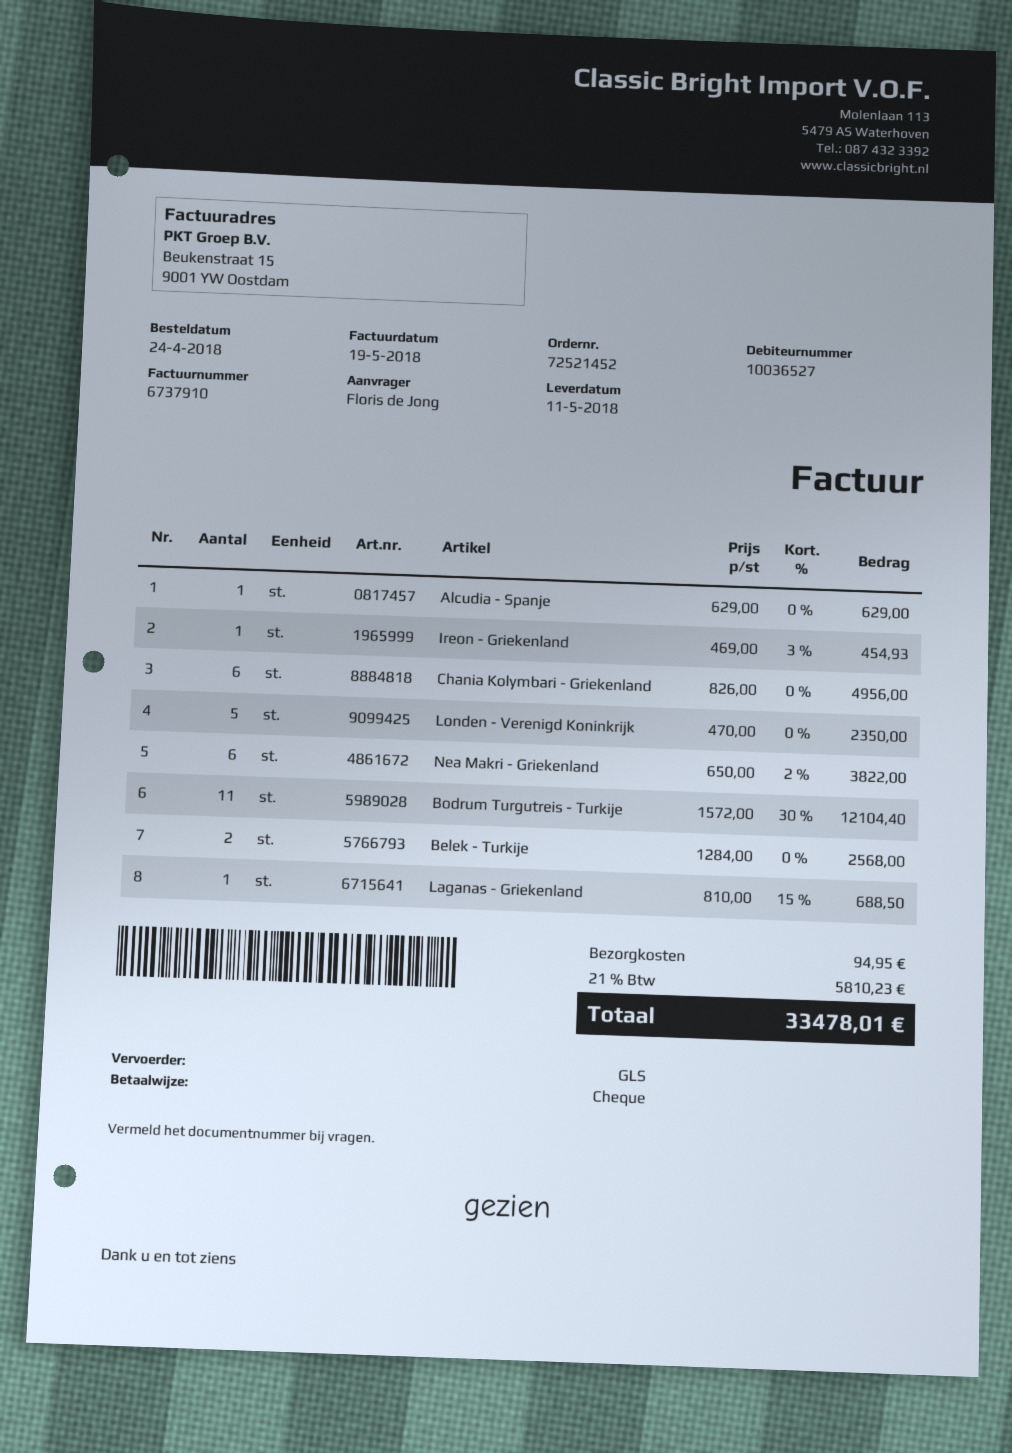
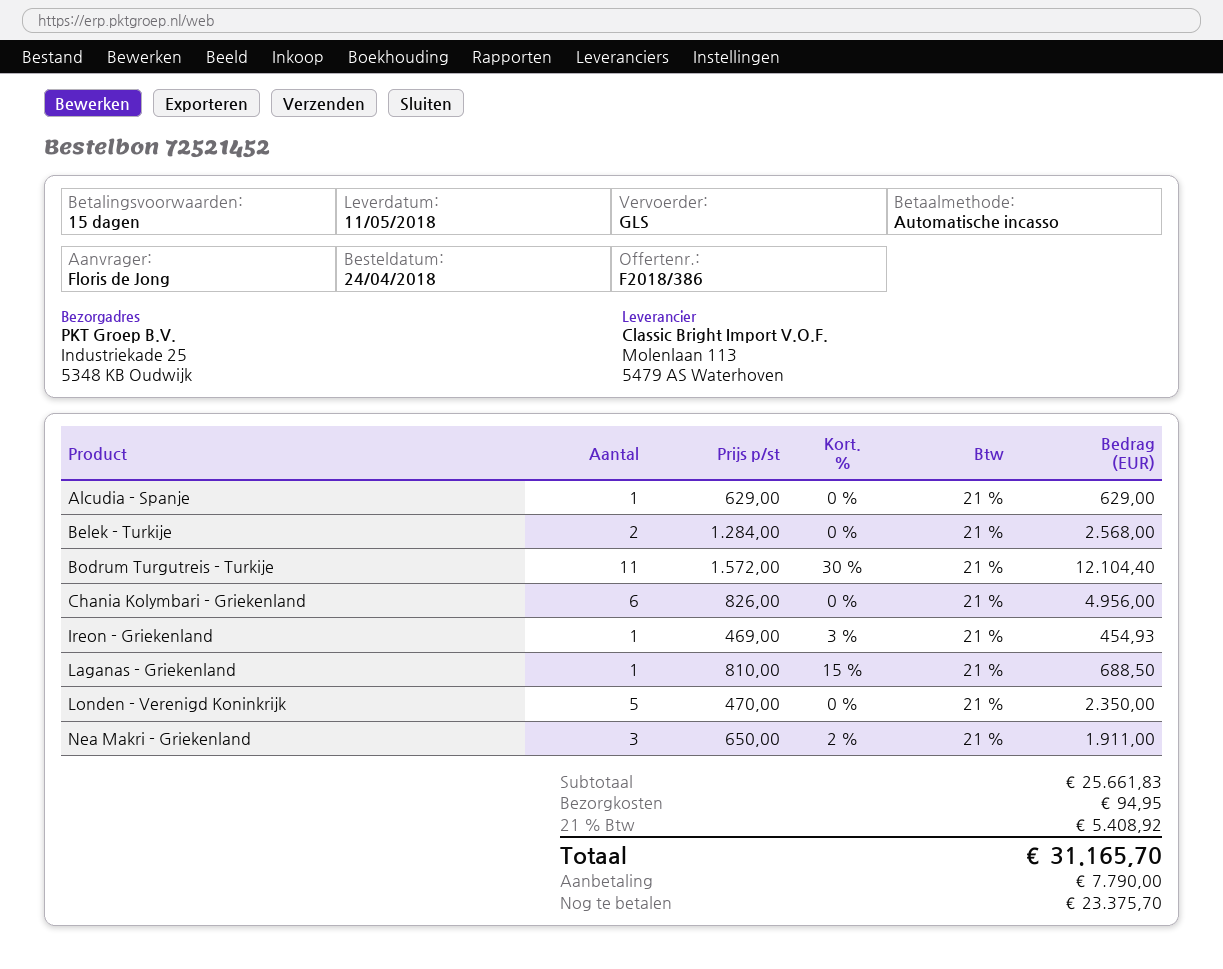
payment method: cheque -> direct debit
Nea Makri - Griekenland: 6 x 650.00 - 2% = 3822.00 -> 3 x 650.00 - 2% = 1911.00
tax: 21% = 5810.23 -> 21% = 5408.92
total: 33478.01 -> 31165.70

